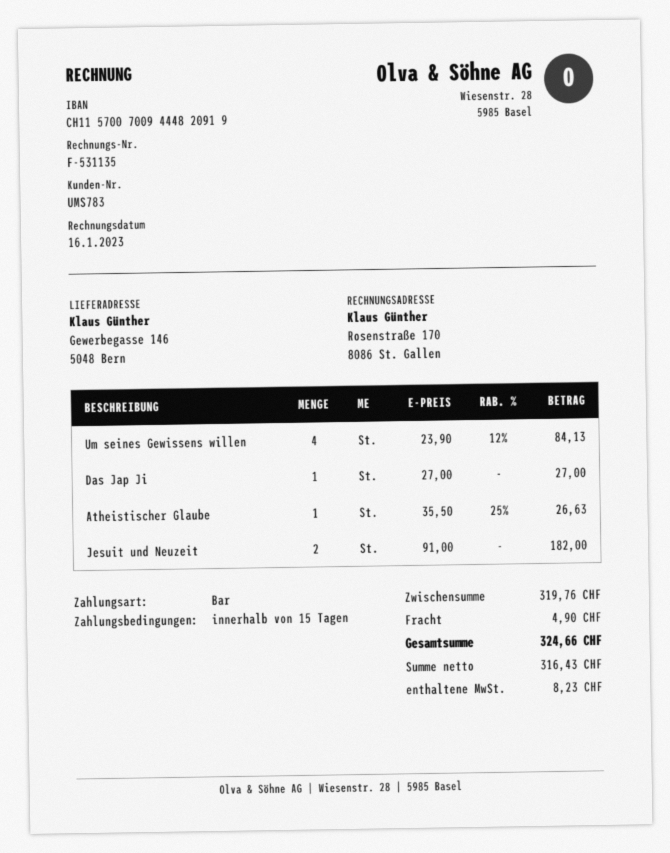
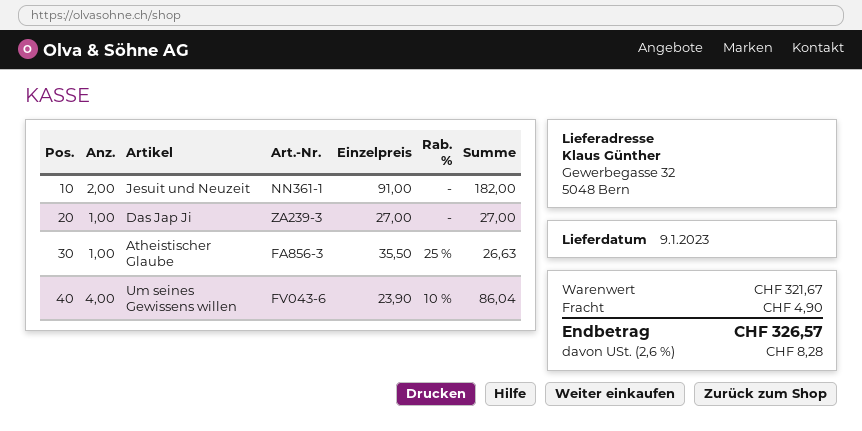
ship to: Gewerbegasse 146, 5048 Bern -> Gewerbegasse 32, 5048 Bern
Um seines Gewissens willen: 4 x 23.90 - 12% = 84.13 -> 4 x 23.90 - 10% = 86.04
subtotal: 319.76 -> 321.67
tax: 8.23 -> 8.28
total: 324.66 -> 326.57

